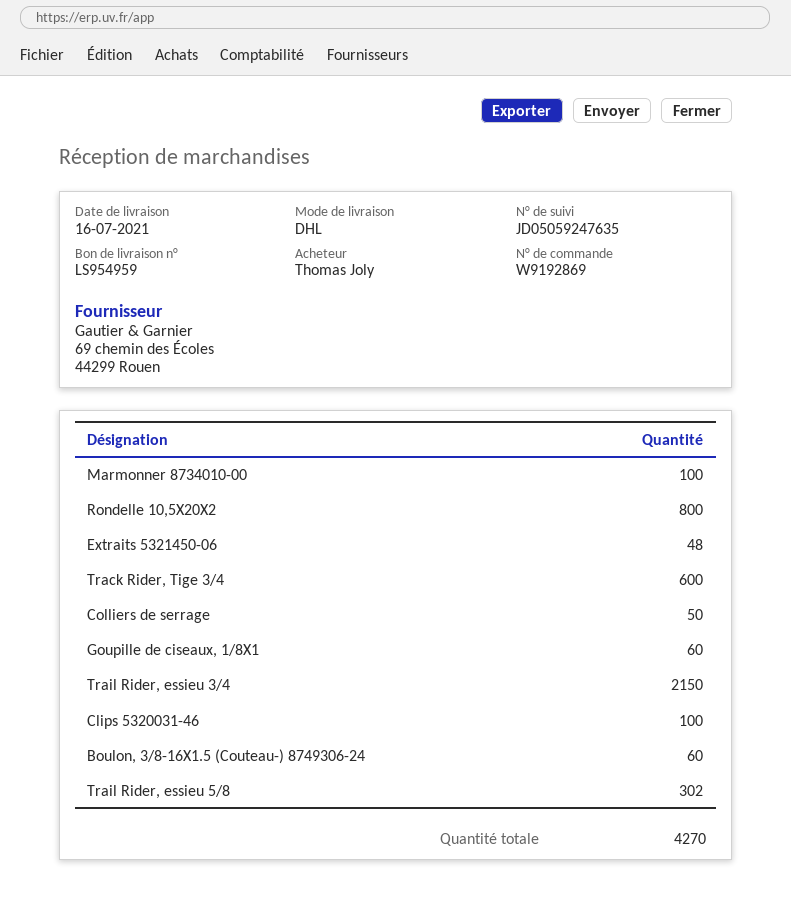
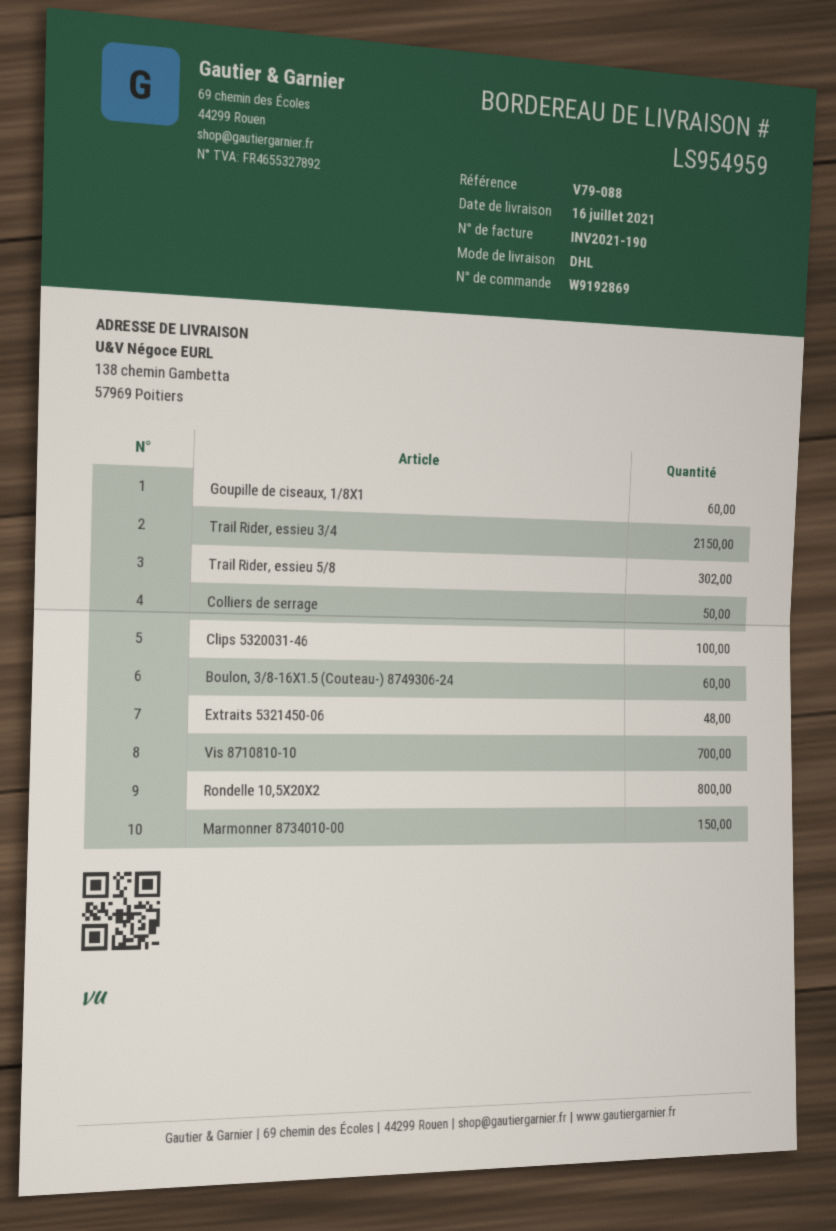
Marmonner 8734010-00: 100 -> 150
Track Rider, Tige 3/4: 600 -> none
Vis 8710810-10: none -> 700

